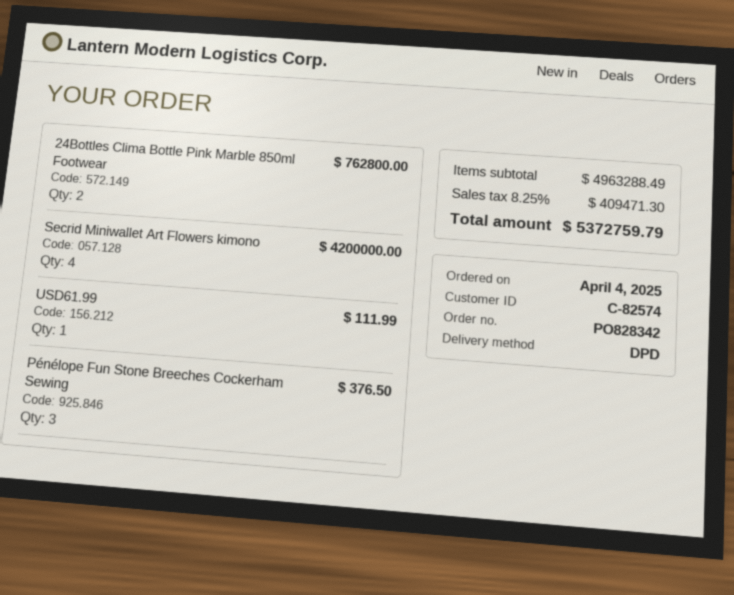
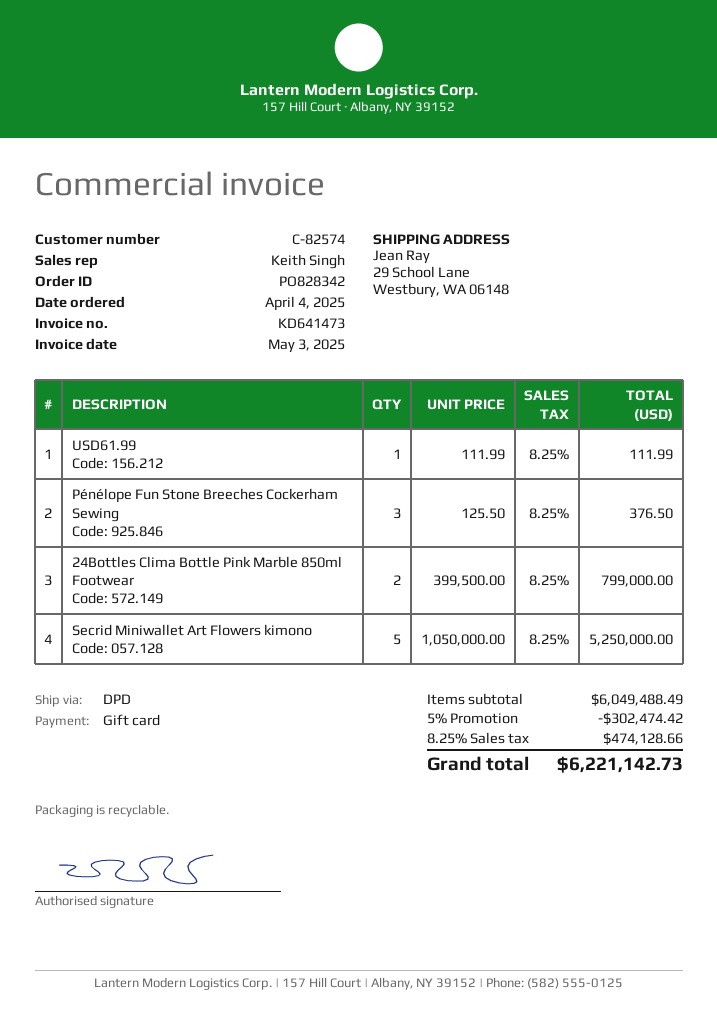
24Bottles Clima Bottle Pink Marble 850ml Footwear: 2 for 762800.00 -> 2 for 799000.00
Secrid Miniwallet Art Flowers kimono: 4 for 4200000.00 -> 5 for 5250000.00
subtotal: 4963288.49 -> 6049488.49
discount: none -> 5% = 302474.42
tax: 8.25% = 409471.30 -> 8.25% = 474128.66
total: 5372759.79 -> 6221142.73

